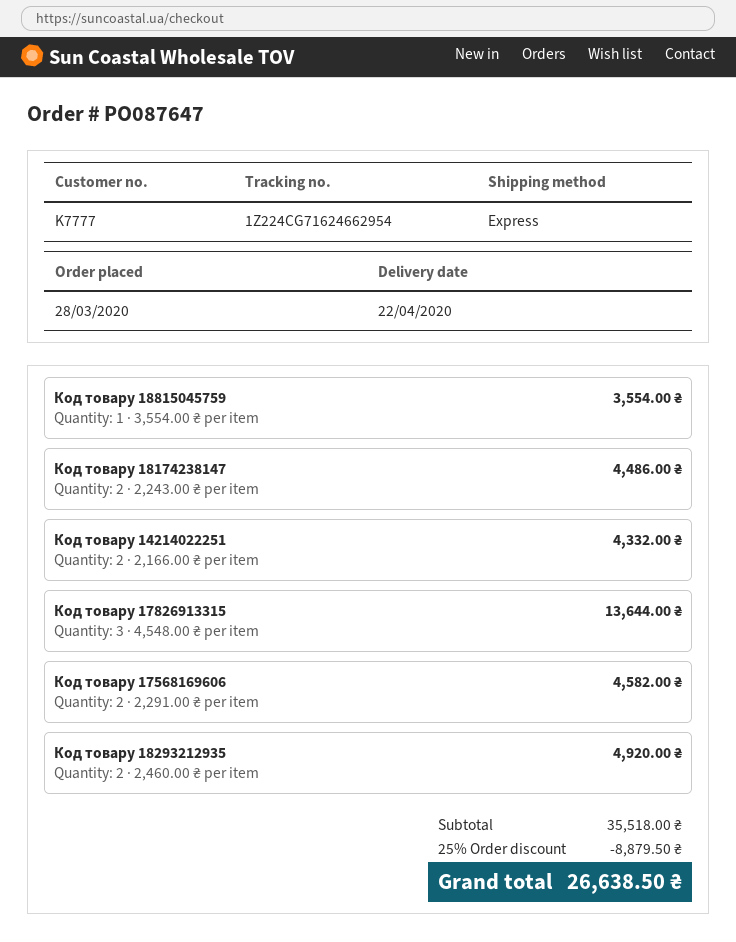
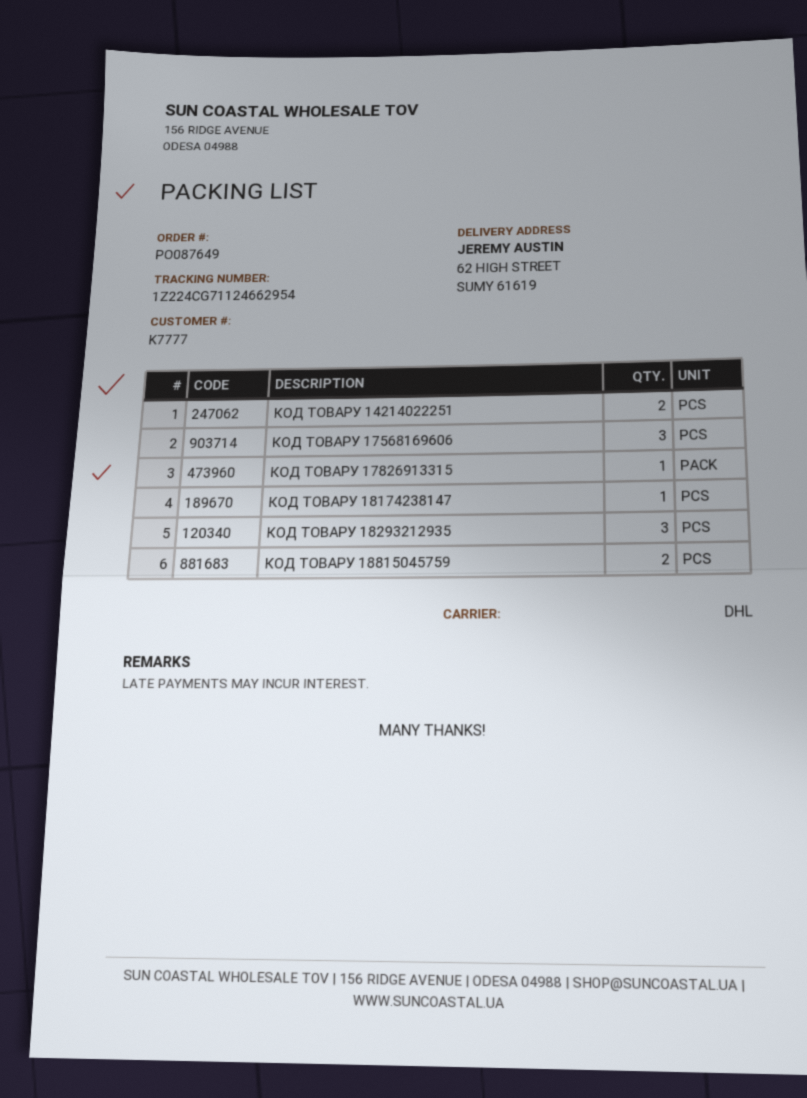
order number: PO087647 -> PO087649
shipping method: express -> DHL
tracking number: 1Z224CG71624662954 -> 1Z224CG71124662954
Код товару 18815045759: 1 -> 2
Код товару 18174238147: 2 -> 1
Код товару 17826913315: 3 -> 1
Код товару 17568169606: 2 -> 3
Код товару 18293212935: 2 -> 3

